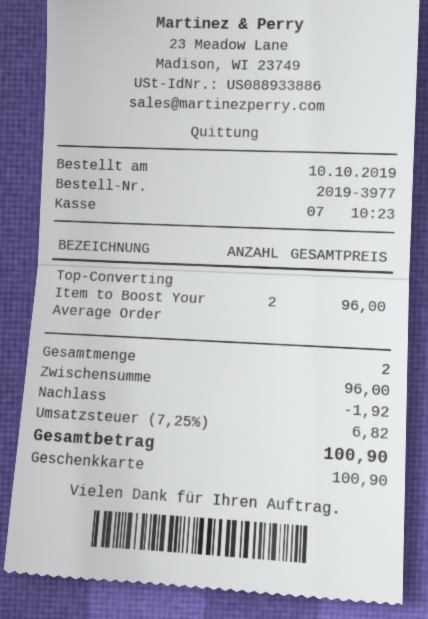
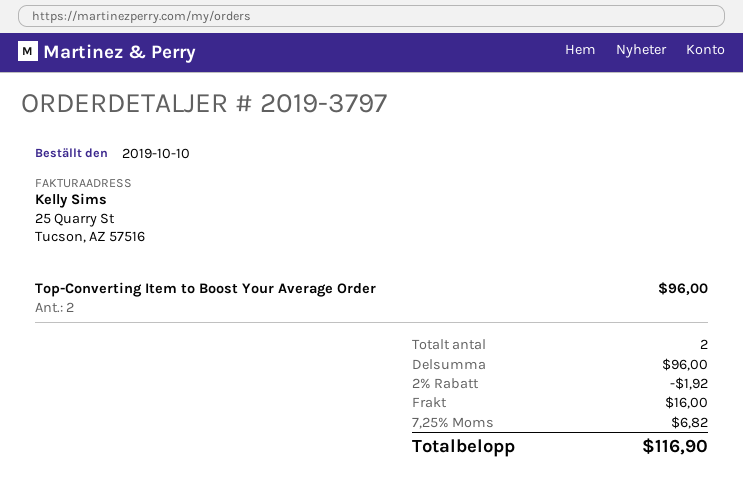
order number: 2019-3977 -> 2019-3797
shipping: none -> 16.00
total: 100.90 -> 116.90

